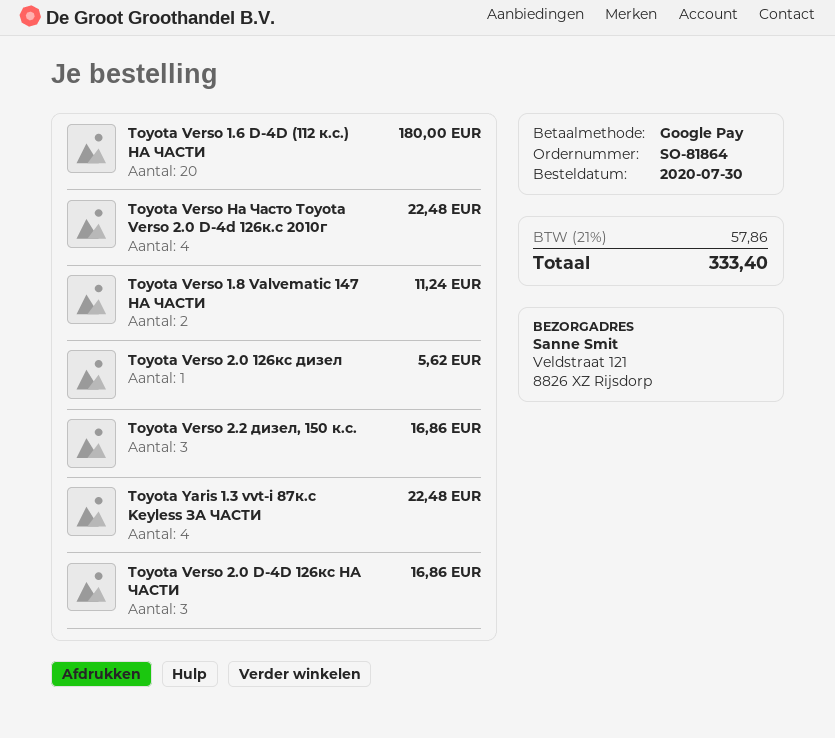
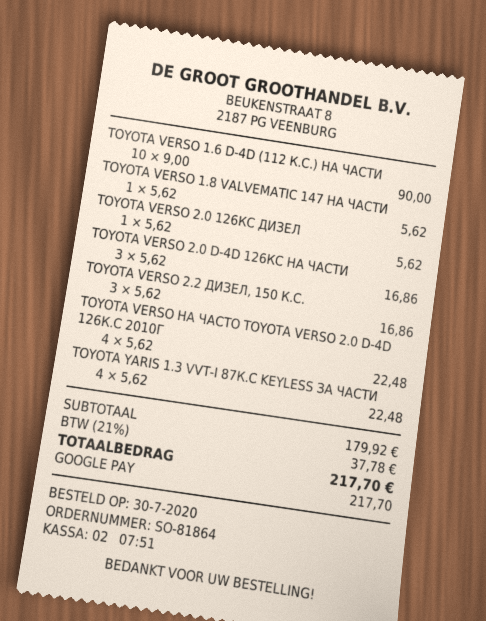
Toyota Verso 1.6 D-4D (112 к.с.) НА ЧАСТИ: 20 for 180.00 -> 10 for 90.00
Toyota Verso 1.8 Valvematic 147 НА ЧАСТИ: 2 for 11.24 -> 1 for 5.62
tax: 21% = 57.86 -> 21% = 37.78
total: 333.40 -> 217.70

